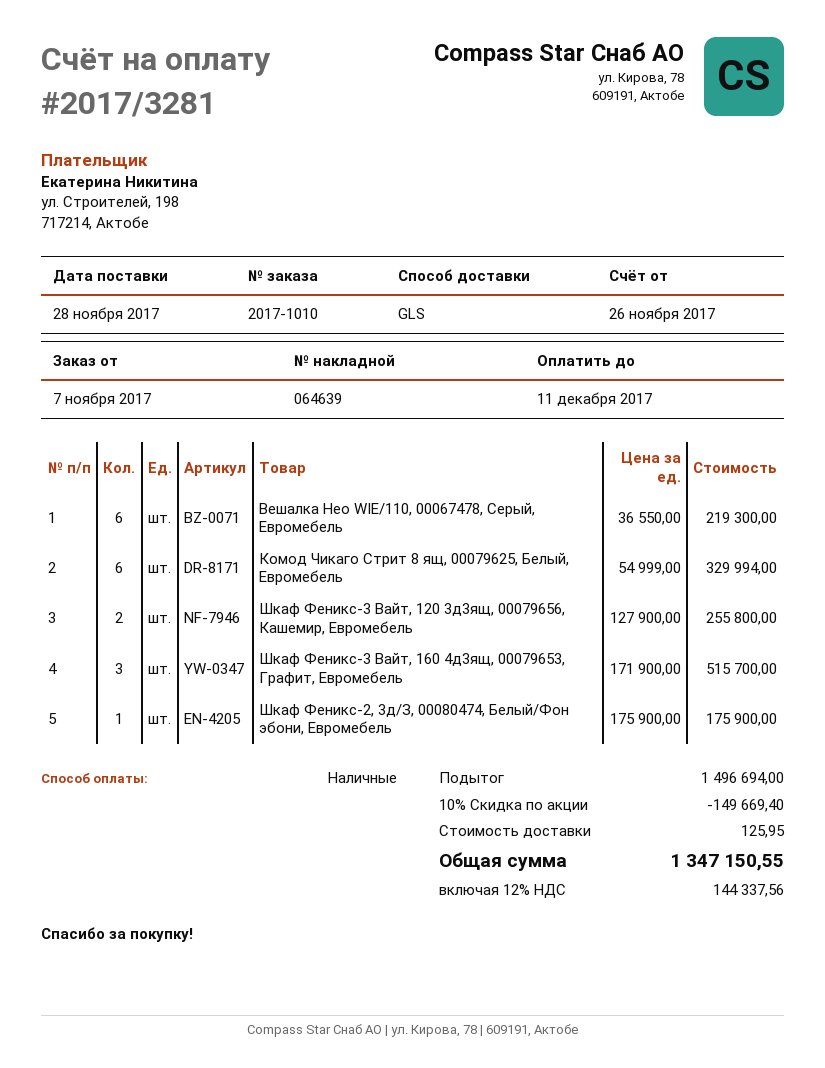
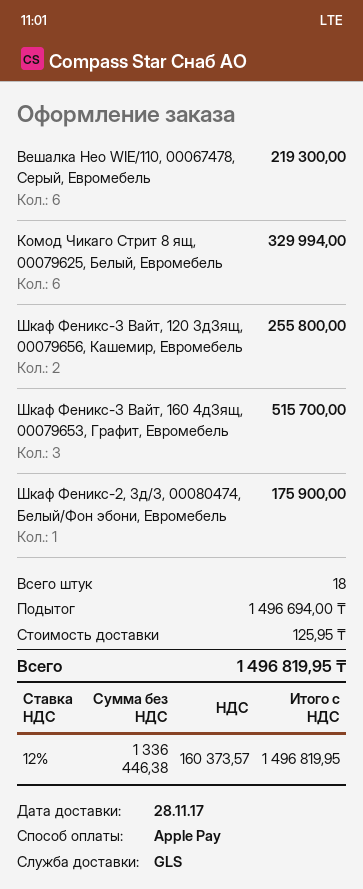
payment method: cash -> Apple Pay
discount: 10% = 149669.40 -> none
tax: 12% = 144337.56 -> 12% = 160373.57
total: 1347150.55 -> 1496819.95

